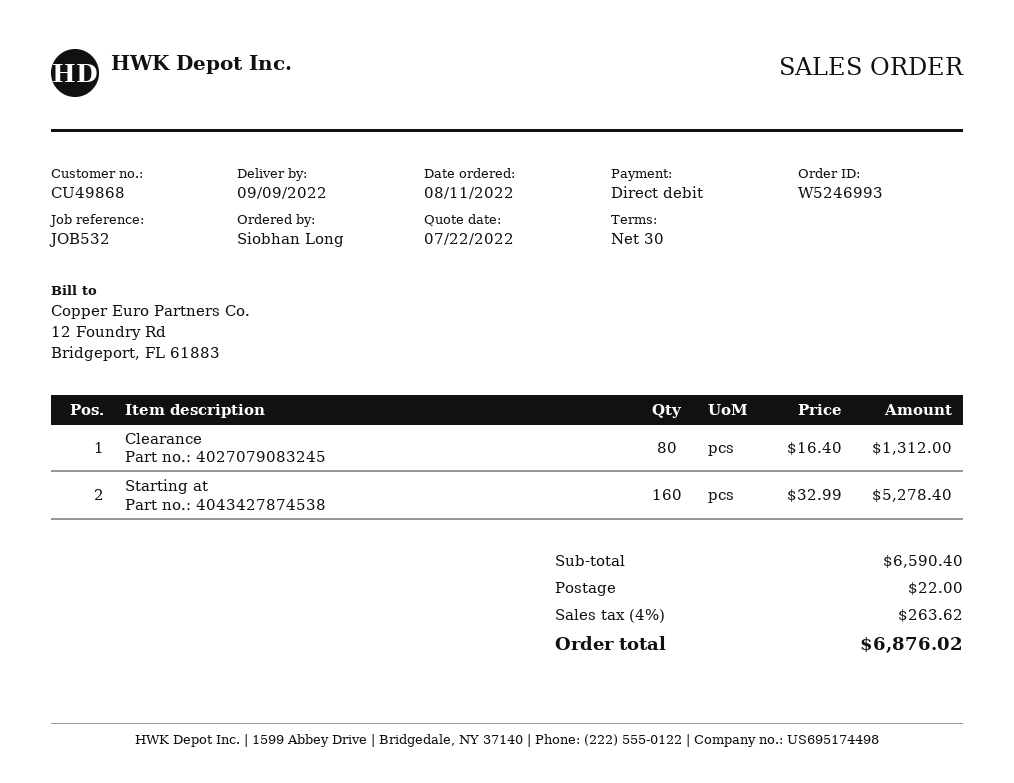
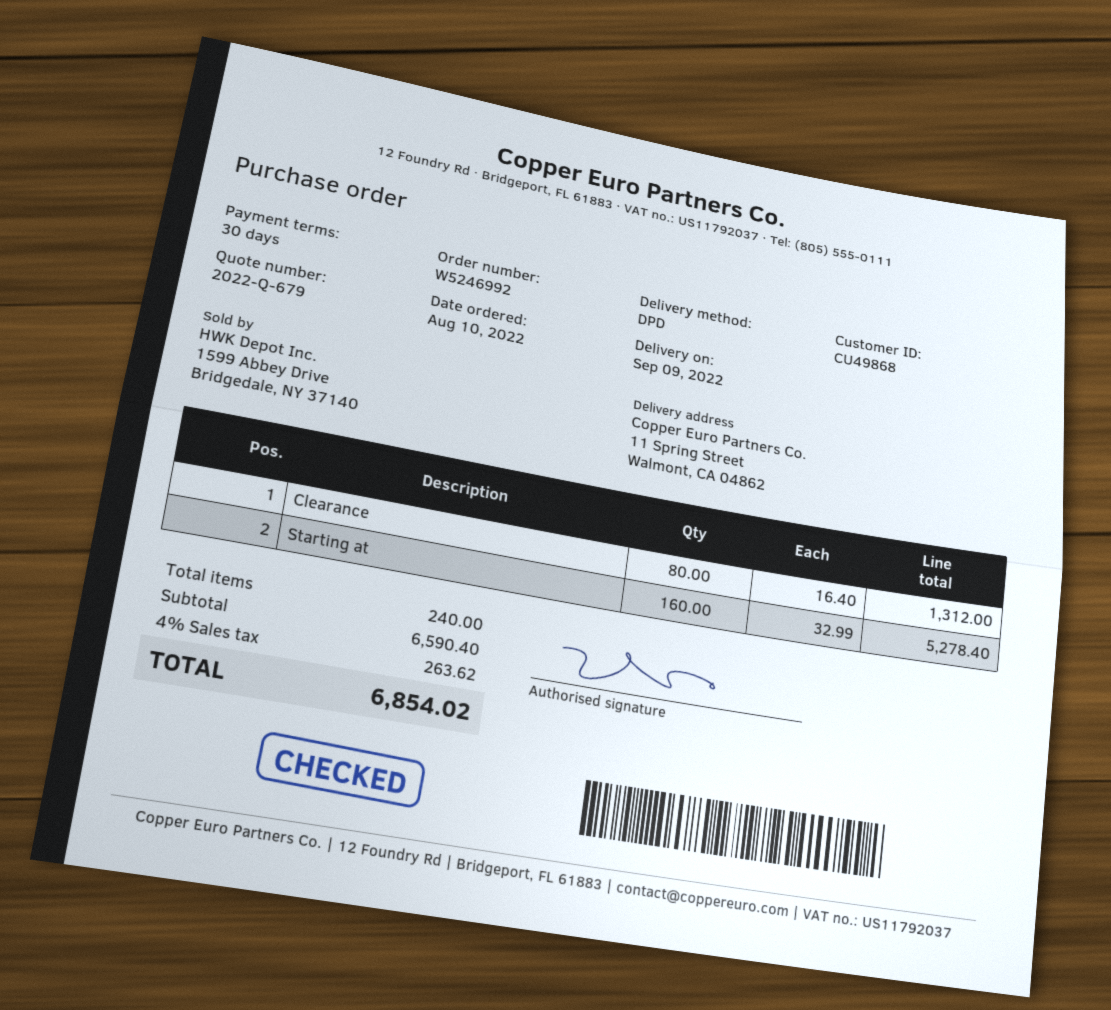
order number: W5246993 -> W5246992
order date: 2022-08-11 -> 2022-08-10
shipping: 22.00 -> none
total: 6876.02 -> 6854.02

